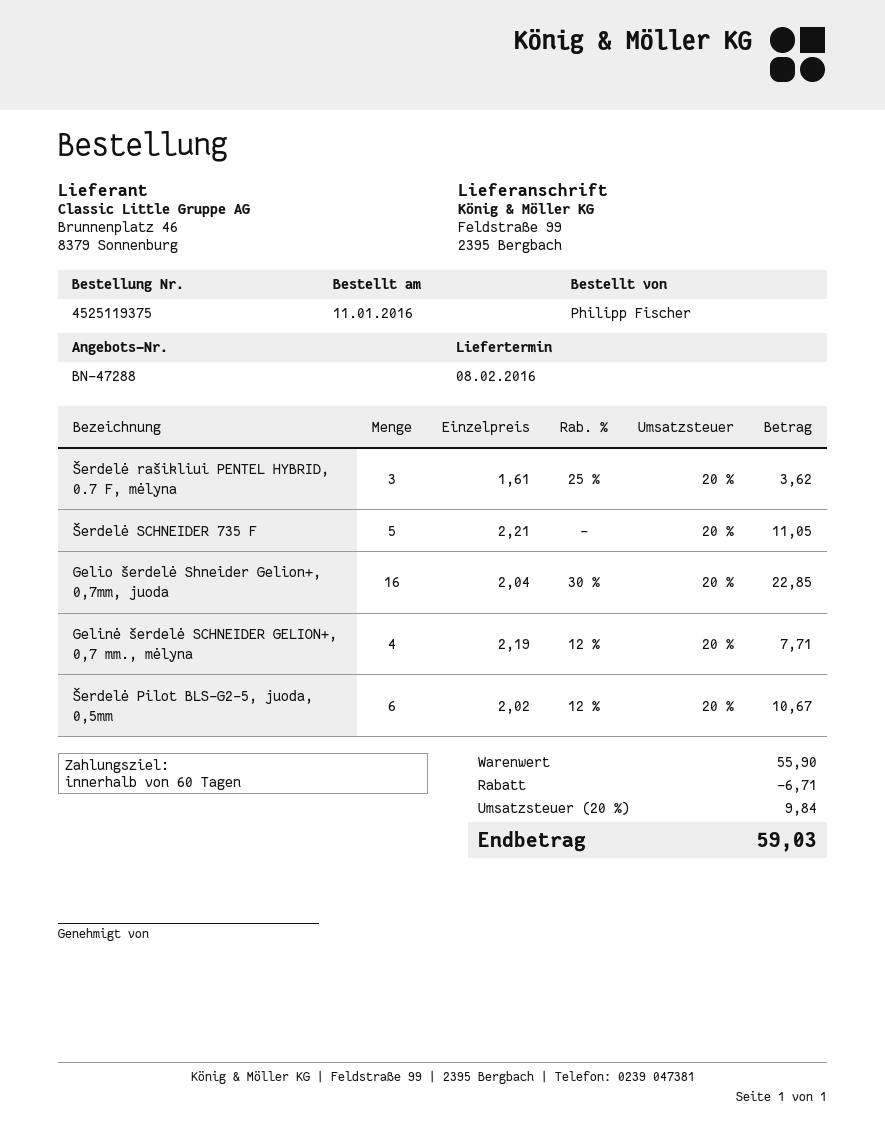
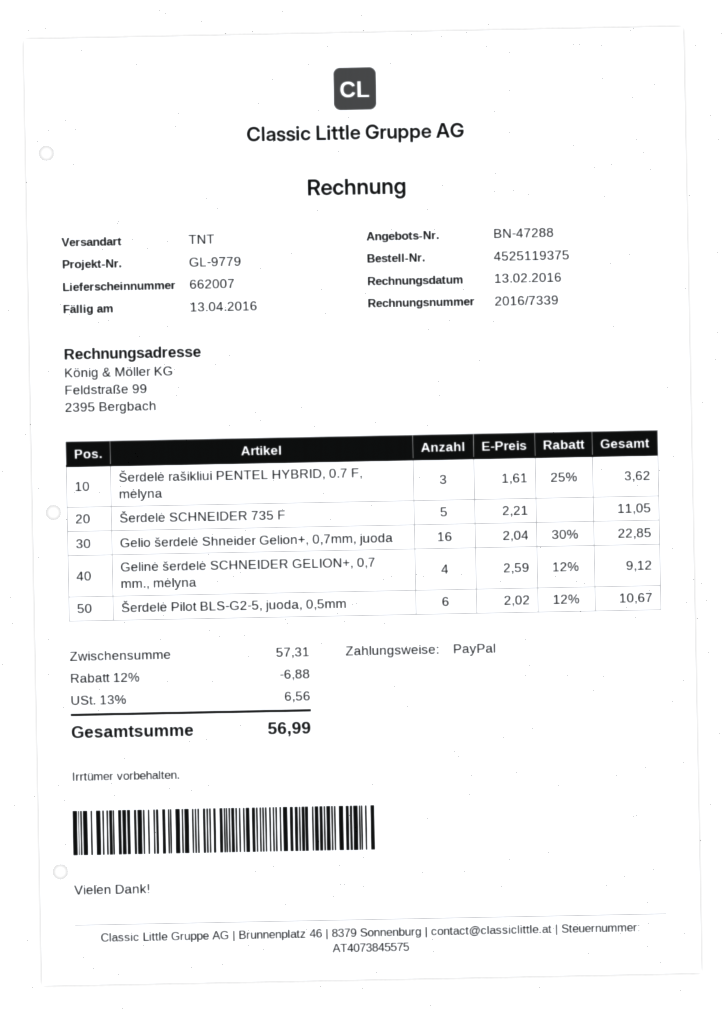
Gelinė šerdelė SCHNEIDER GELION+, 0,7 mm., mėlyna: 4 x 2.19 - 12% = 7.71 -> 4 x 2.59 - 12% = 9.12
subtotal: 55.90 -> 57.31
discount: 6.71 -> 6.88
tax: 20% = 9.84 -> 13% = 6.56
total: 59.03 -> 56.99

